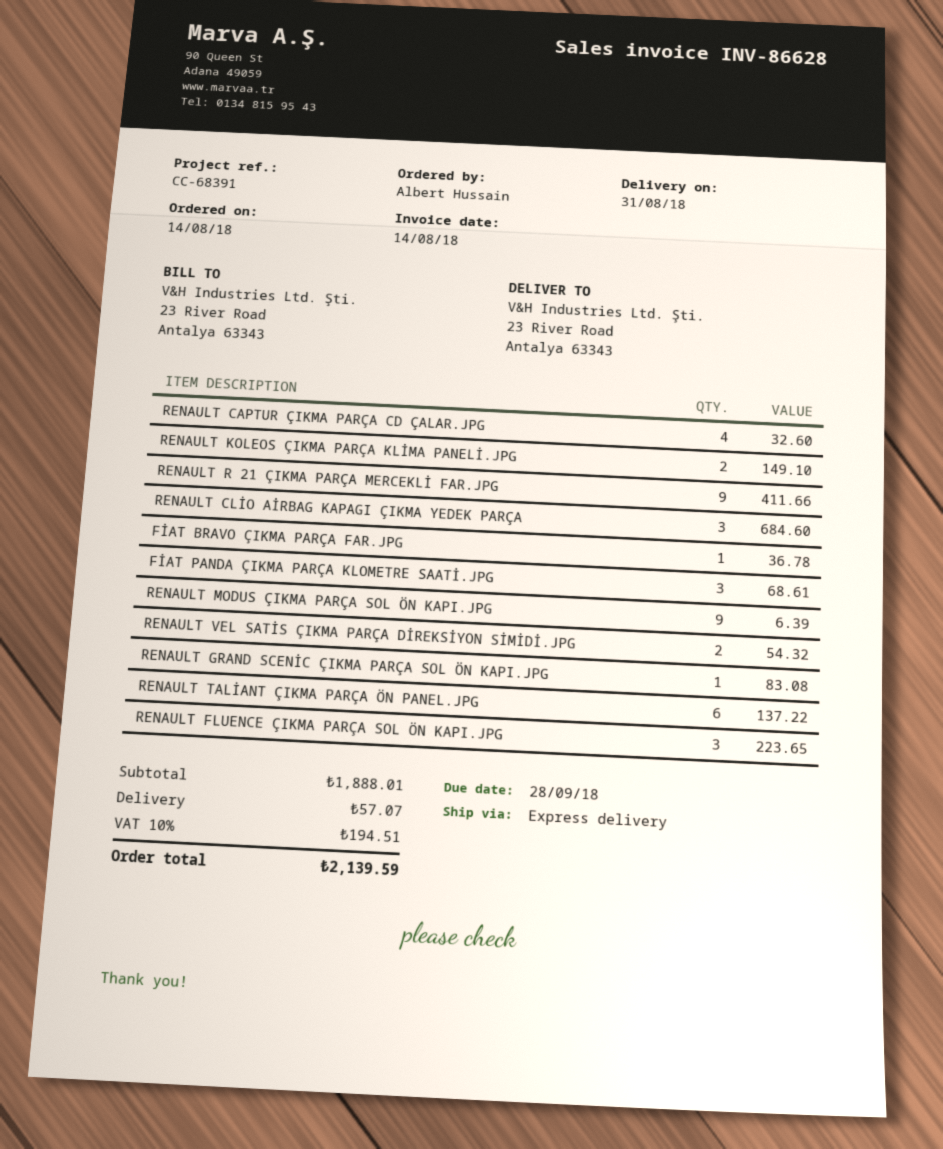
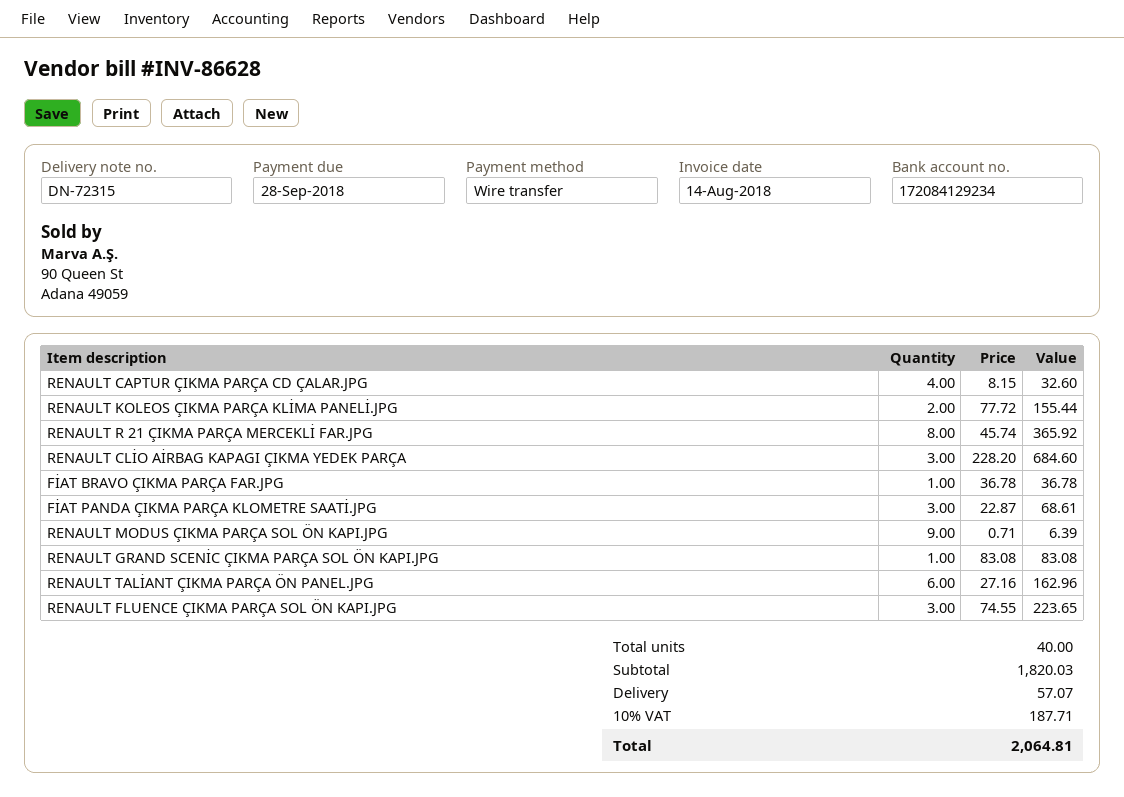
RENAULT KOLEOS ÇIKMA PARÇA KLİMA PANELİ.JPG: 2 for 149.10 -> 2 for 155.44
RENAULT R 21 ÇIKMA PARÇA MERCEKLİ FAR.JPG: 9 for 411.66 -> 8 for 365.92
RENAULT VEL SATİS ÇIKMA PARÇA DİREKSİYON SİMİDİ.JPG: 2 for 54.32 -> none
RENAULT TALİANT ÇIKMA PARÇA ÖN PANEL.JPG: 6 for 137.22 -> 6 for 162.96
subtotal: 1888.01 -> 1820.03
tax: 10% = 194.51 -> 10% = 187.71
total: 2139.59 -> 2064.81

